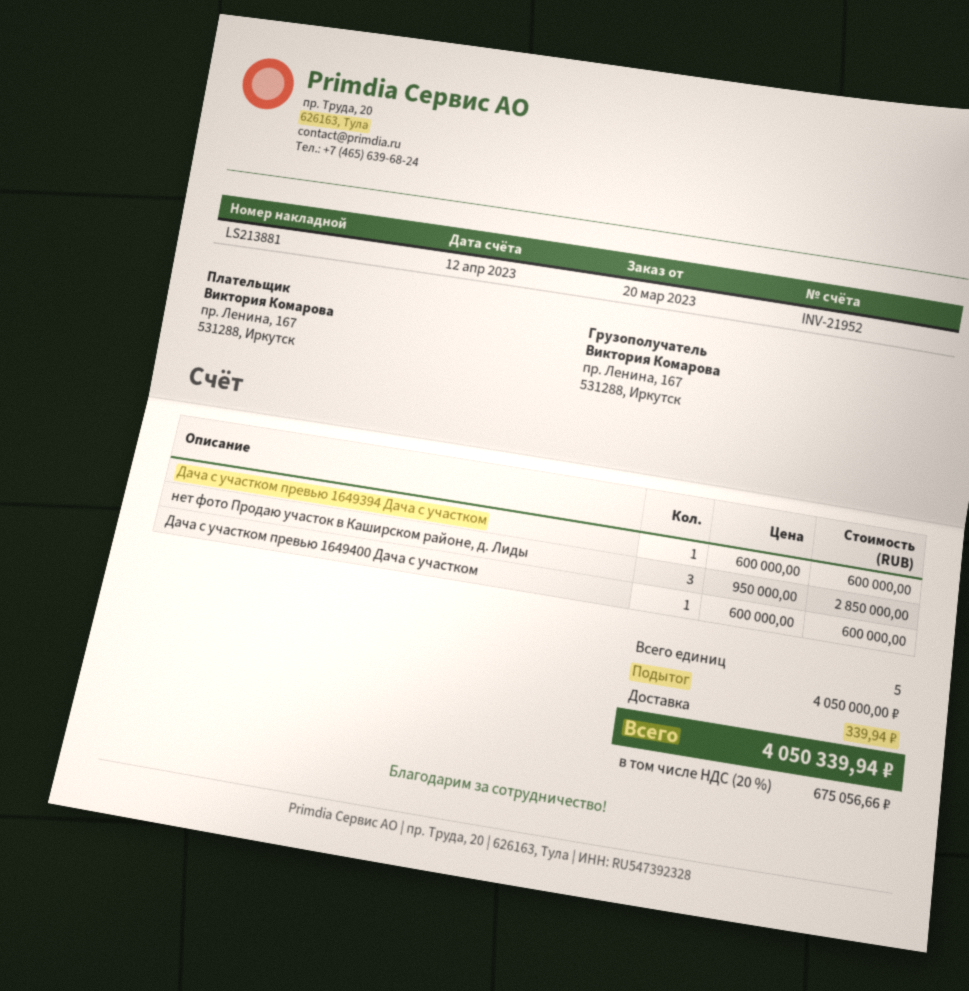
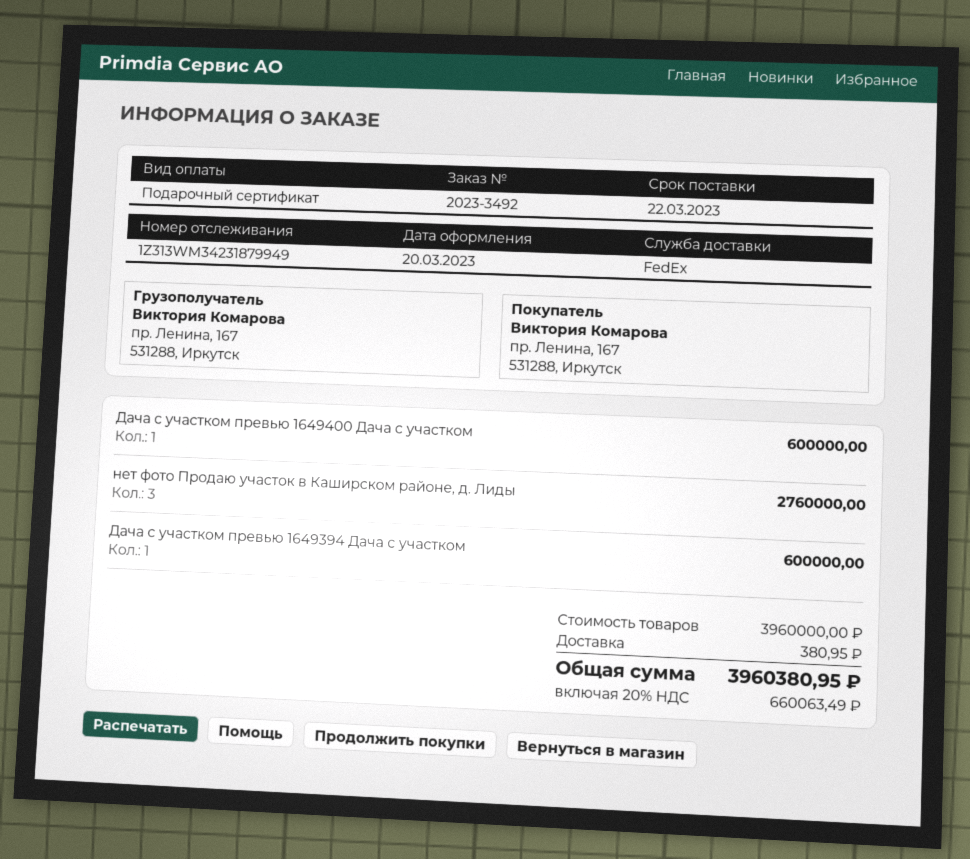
нет фото Продаю участок в Каширском районе, д. Лиды: 3 for 2850000.00 -> 3 for 2760000.00
subtotal: 4050000.00 -> 3960000.00
shipping: 339.94 -> 380.95
tax: 20% = 675056.66 -> 20% = 660063.49
total: 4050339.94 -> 3960380.95

